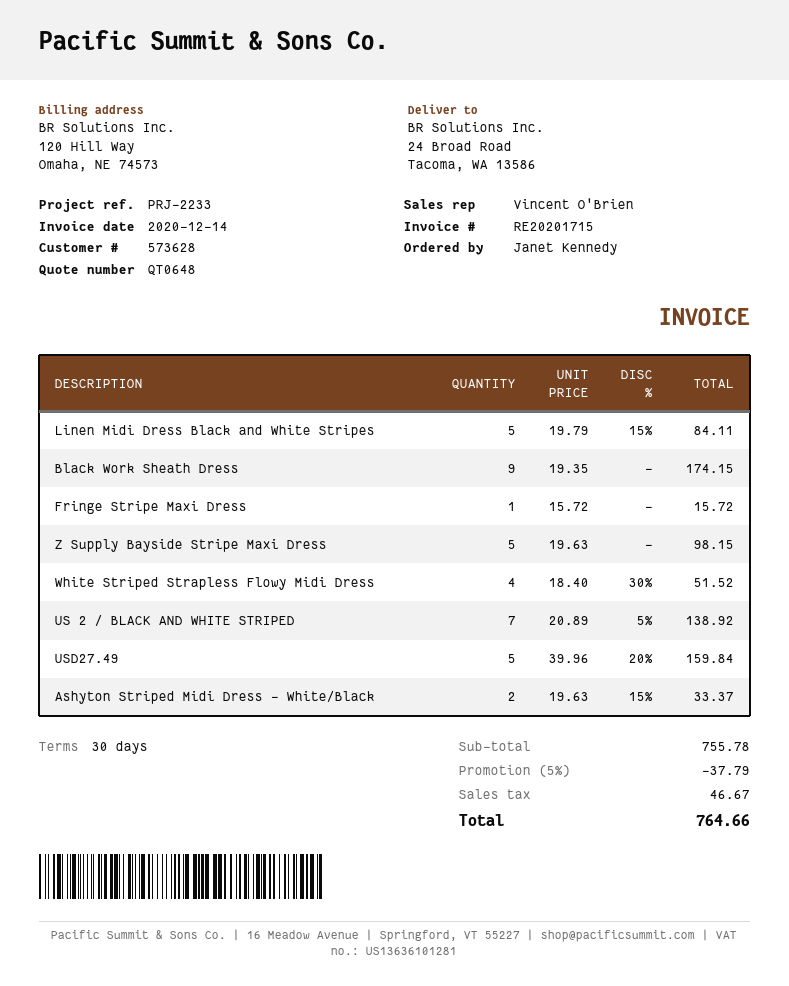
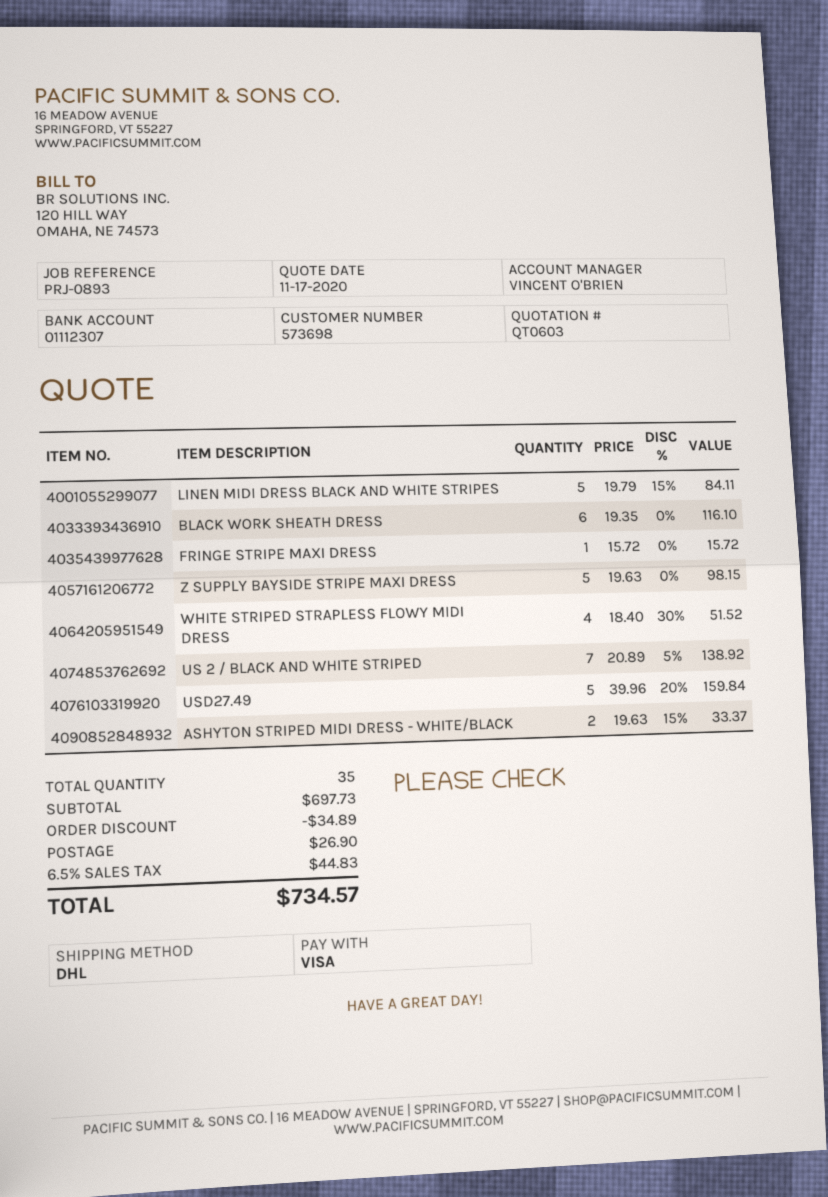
quote number: QT0648 -> QT0603
customer number: 573628 -> 573698
reference: PRJ-2233 -> PRJ-0893
Black Work Sheath Dress: 9 x 19.35 = 174.15 -> 6 x 19.35 = 116.10
subtotal: 755.78 -> 697.73
discount: 37.79 -> 34.89
shipping: none -> 26.90
tax: 46.67 -> 44.83
total: 764.66 -> 734.57

